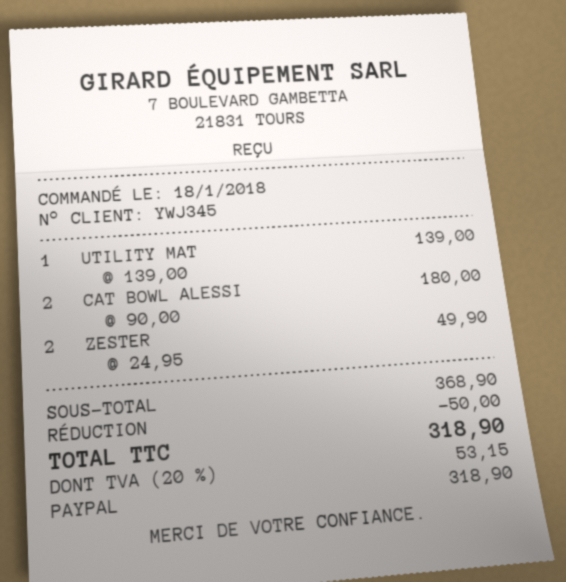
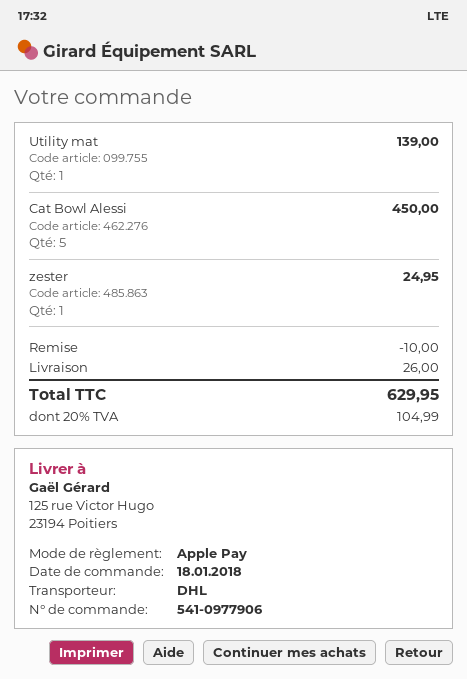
payment method: PayPal -> Apple Pay
CAT BOWL ALESSI: 2 for 180.00 -> 5 for 450.00
ZESTER: 2 for 49.90 -> 1 for 24.95
discount: 50.00 -> 10.00
shipping: none -> 26.00
tax: 20% = 53.15 -> 20% = 104.99
total: 318.90 -> 629.95

